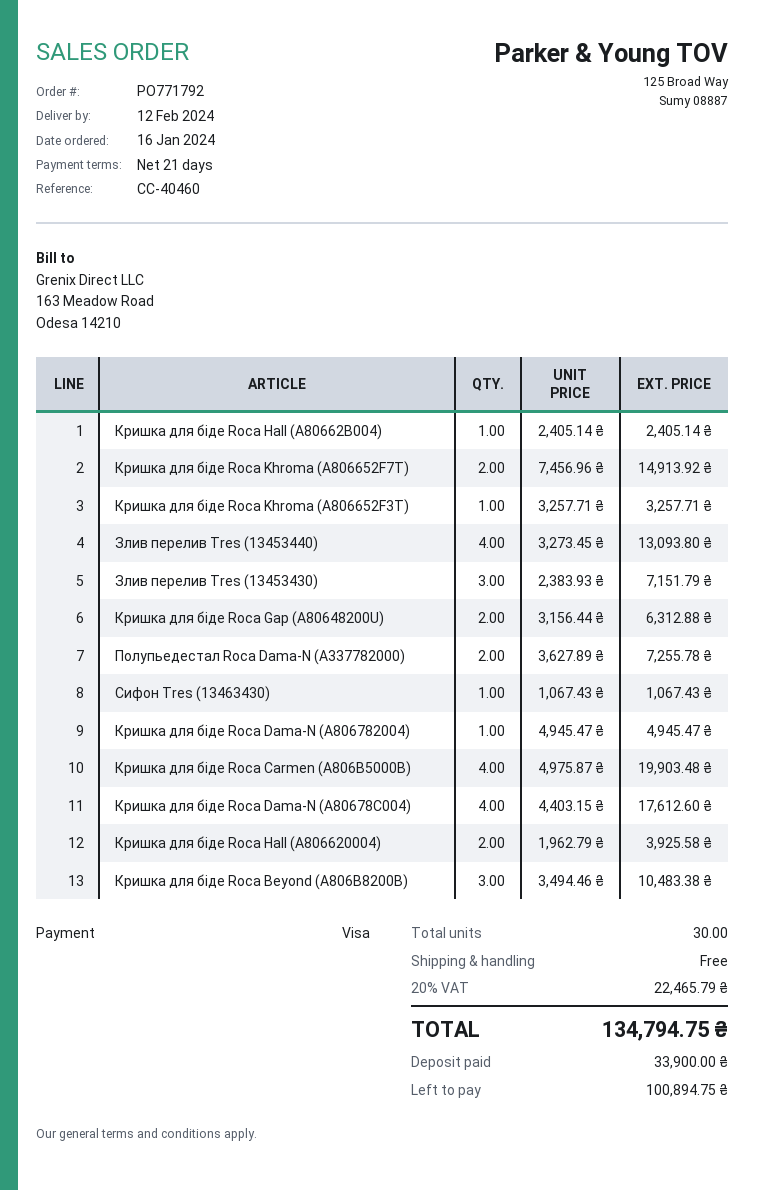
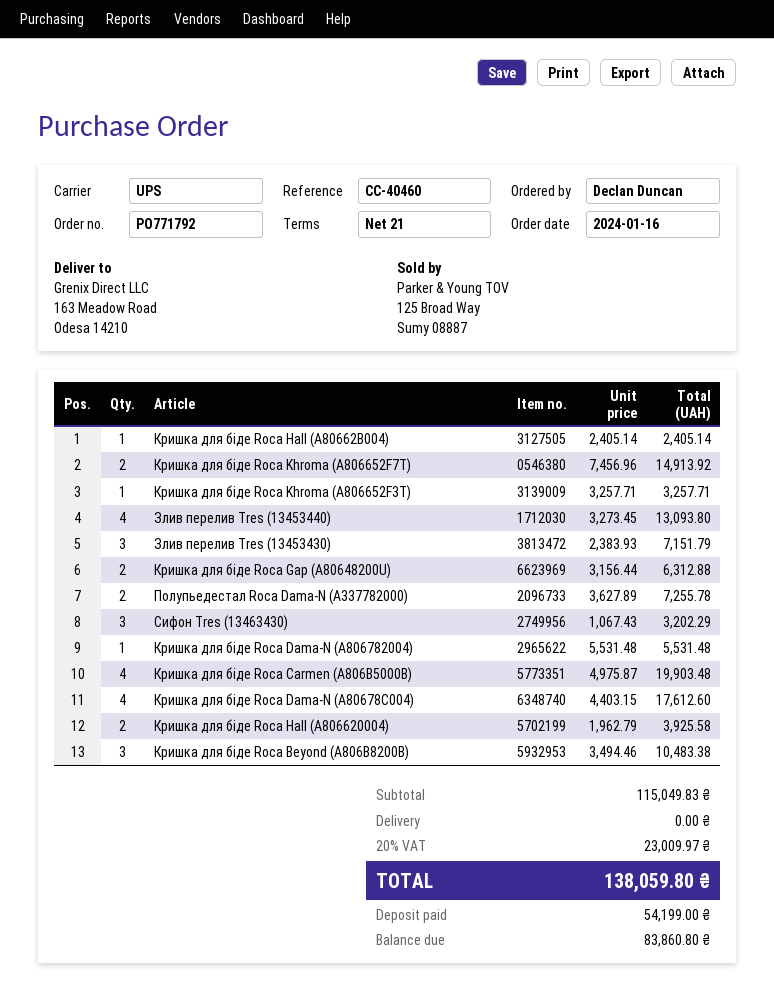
Сифон Tres (13463430): 1 x 1067.43 = 1067.43 -> 3 x 1067.43 = 3202.29
Кришка для біде Roca Dama-N (A806782004): 1 x 4945.47 = 4945.47 -> 1 x 5531.48 = 5531.48
tax: 20% = 22465.79 -> 20% = 23009.97
total: 134794.75 -> 138059.80
deposit: 33900.00 -> 54199.00
balance: 100894.75 -> 83860.80

